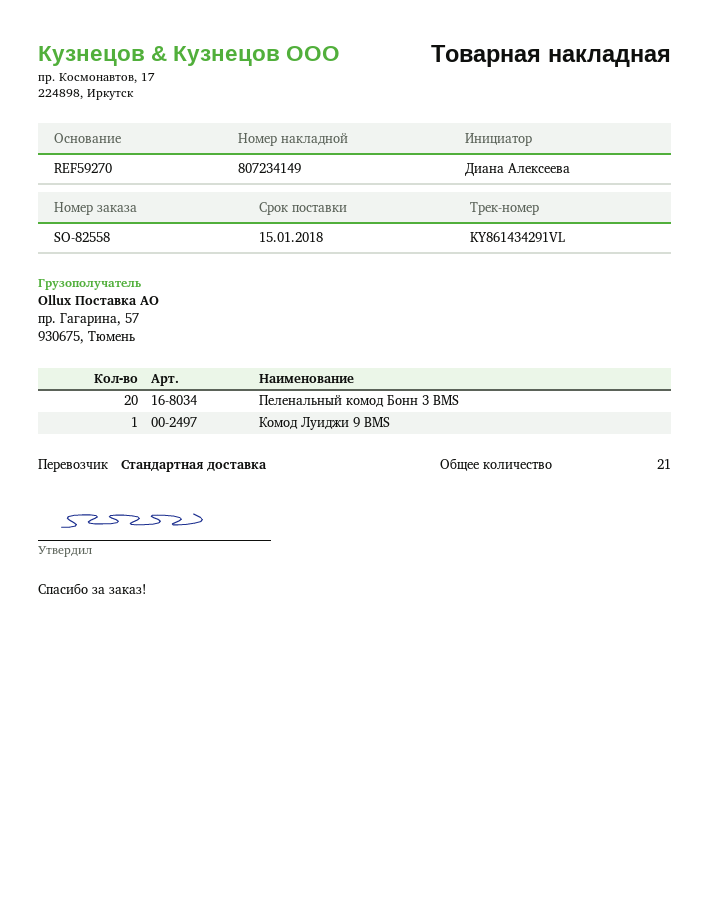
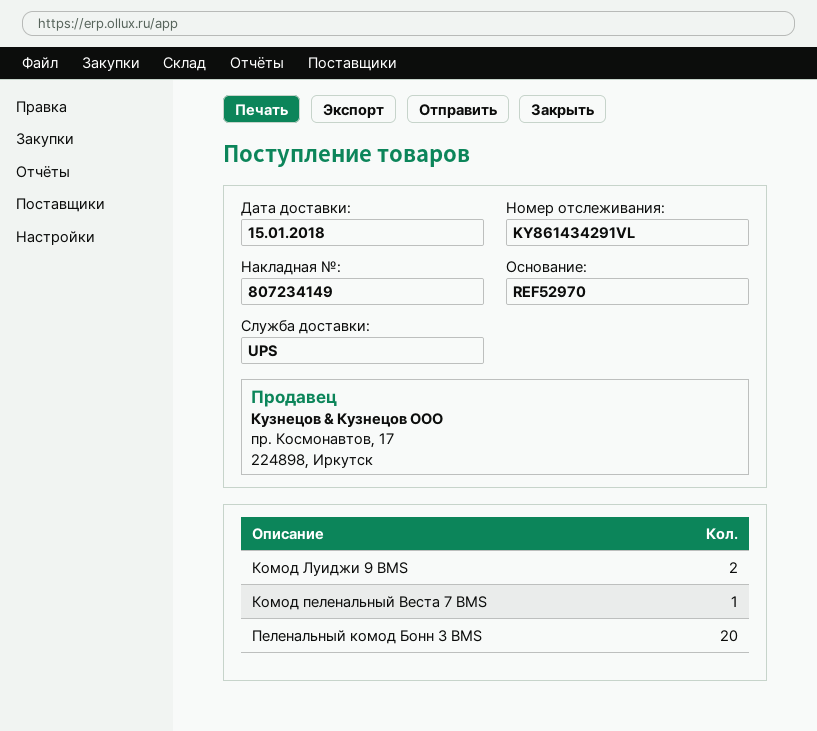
reference: REF59270 -> REF52970
shipping method: standard -> UPS
Комод Луиджи 9 BMS: 1 -> 2
Комод пеленальный Веста 7 BMS: none -> 1

